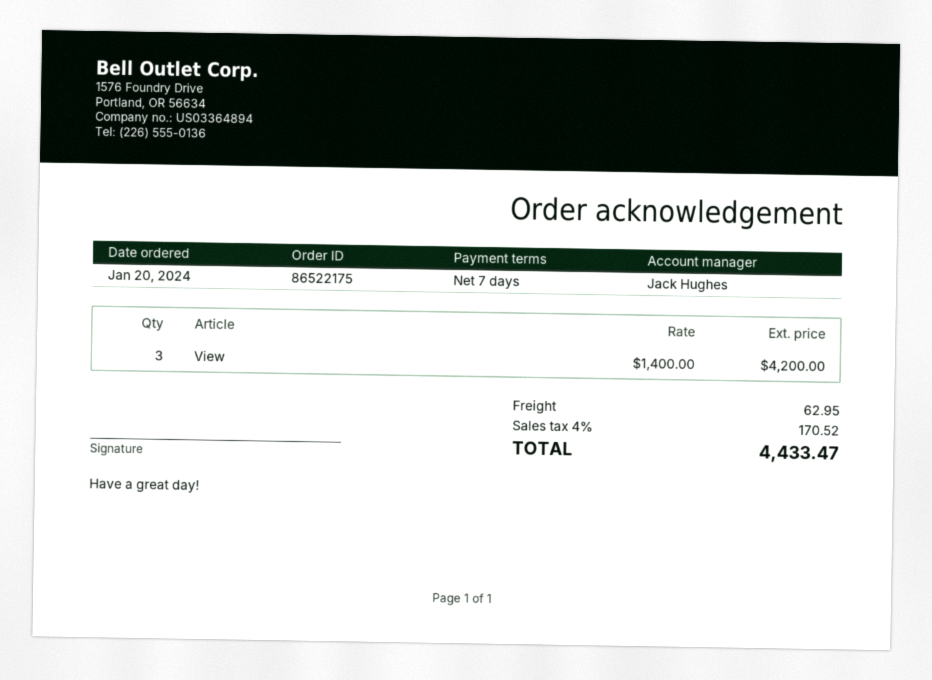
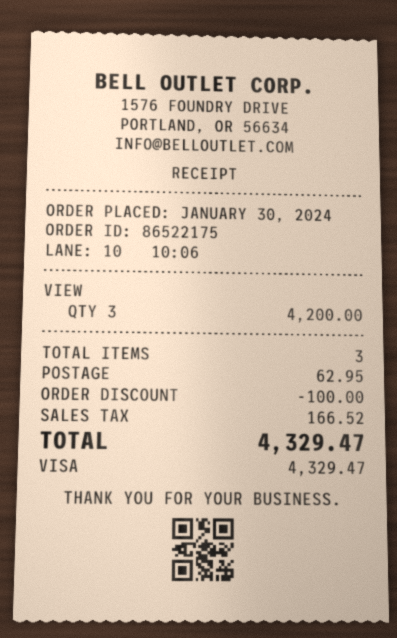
order date: 2024-01-20 -> 2024-01-30
discount: none -> 100.00
tax: 170.52 -> 166.52
total: 4433.47 -> 4329.47

